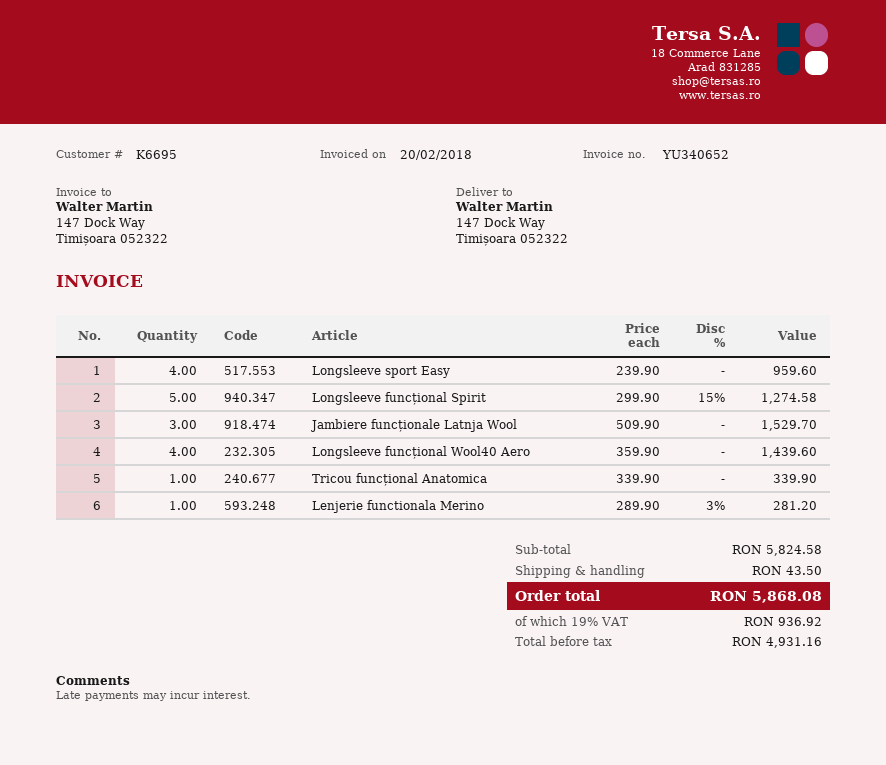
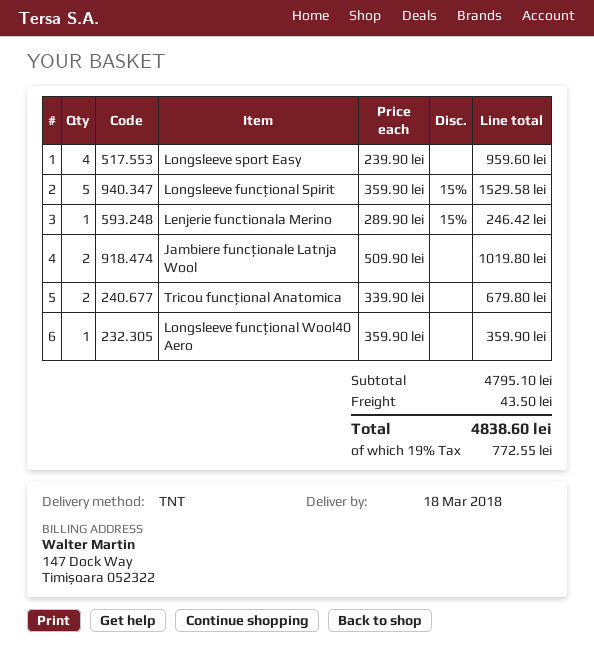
Longsleeve funcțional Spirit: 5 x 299.90 - 15% = 1274.58 -> 5 x 359.90 - 15% = 1529.58
Jambiere funcționale Latnja Wool: 3 x 509.90 = 1529.70 -> 2 x 509.90 = 1019.80
Longsleeve funcțional Wool40 Aero: 4 x 359.90 = 1439.60 -> 1 x 359.90 = 359.90
Tricou funcțional Anatomica: 1 x 339.90 = 339.90 -> 2 x 339.90 = 679.80
Lenjerie functionala Merino: 1 x 289.90 - 3% = 281.20 -> 1 x 289.90 - 15% = 246.42
subtotal: 5824.58 -> 4795.10
tax: 19% = 936.92 -> 19% = 772.55
total: 5868.08 -> 4838.60

